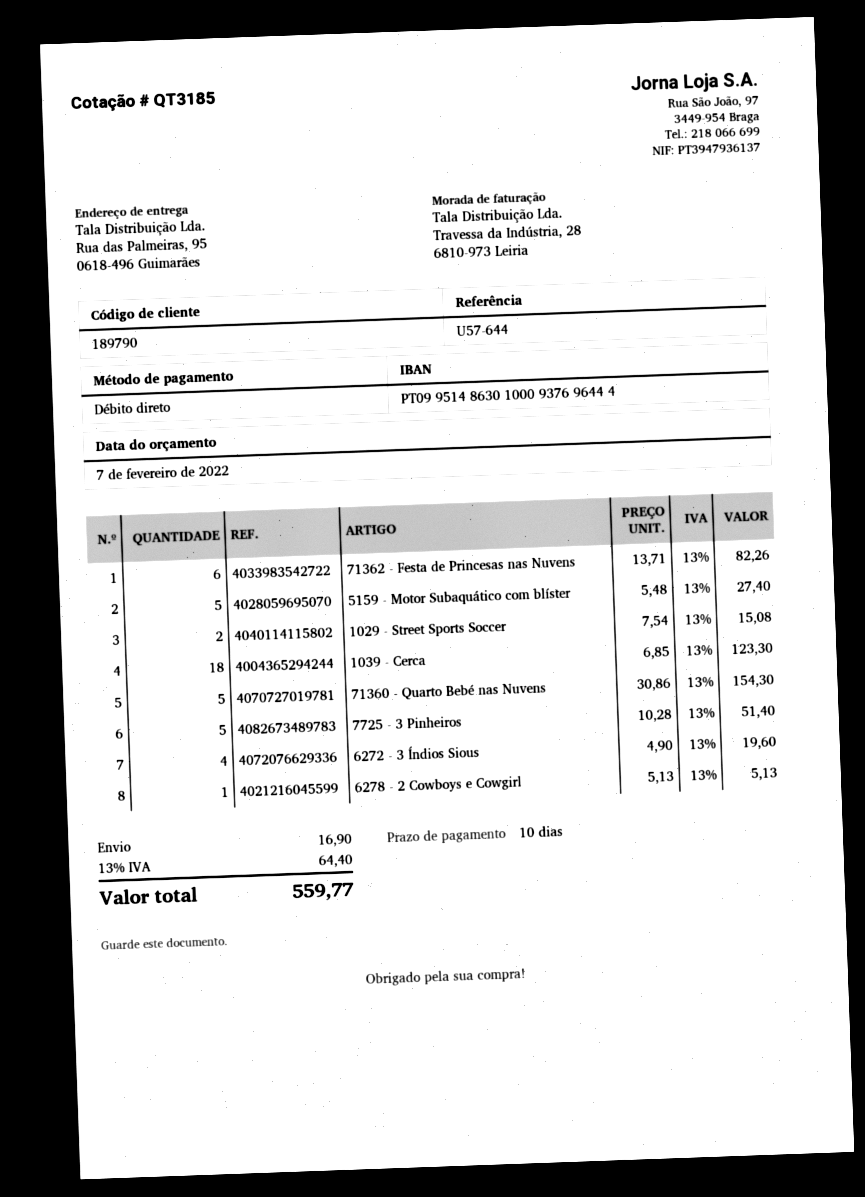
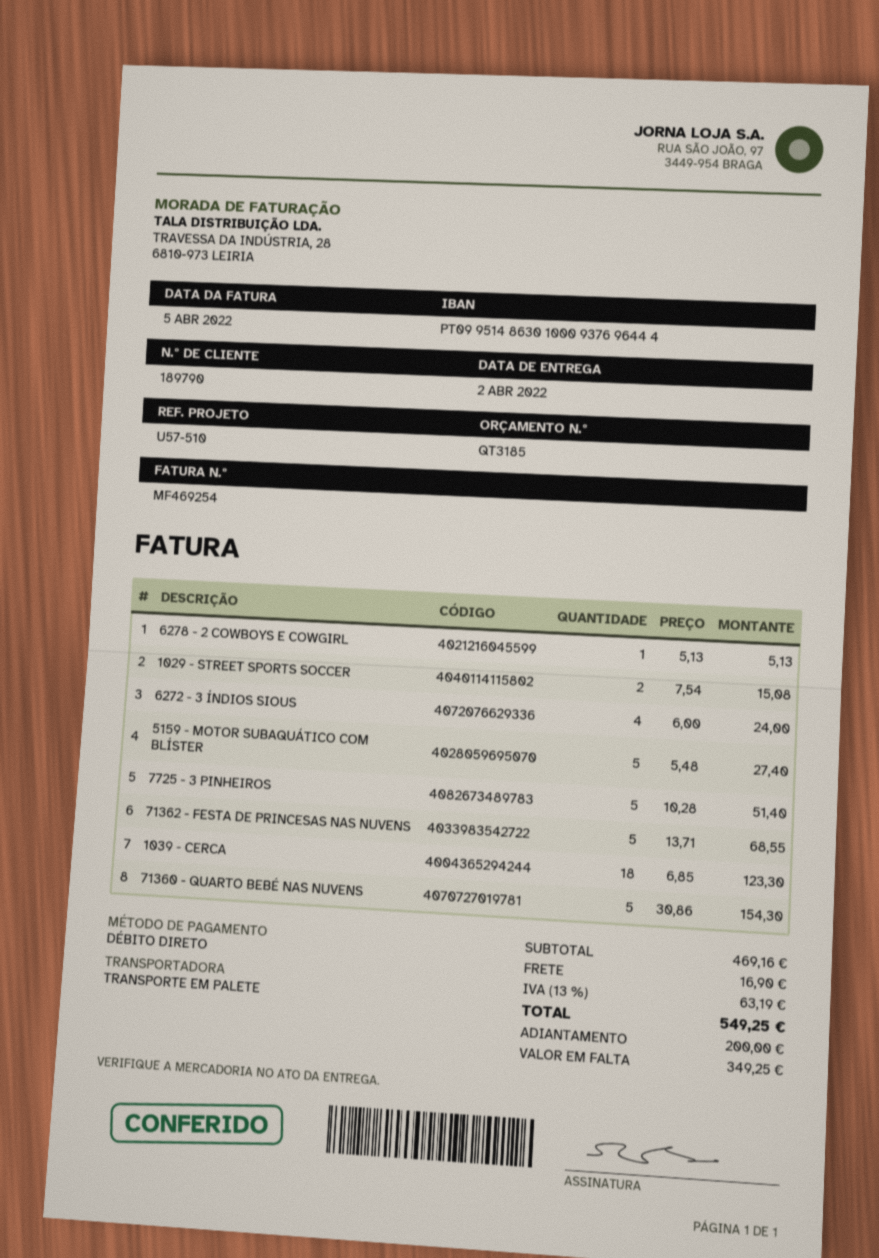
reference: U57-644 -> U57-510
71362 - Festa de Princesas nas Nuvens: 6 x 13.71 = 82.26 -> 5 x 13.71 = 68.55
6272 - 3 Índios Sious: 4 x 4.90 = 19.60 -> 4 x 6.00 = 24.00
tax: 13% = 64.40 -> 13% = 63.19
total: 559.77 -> 549.25

